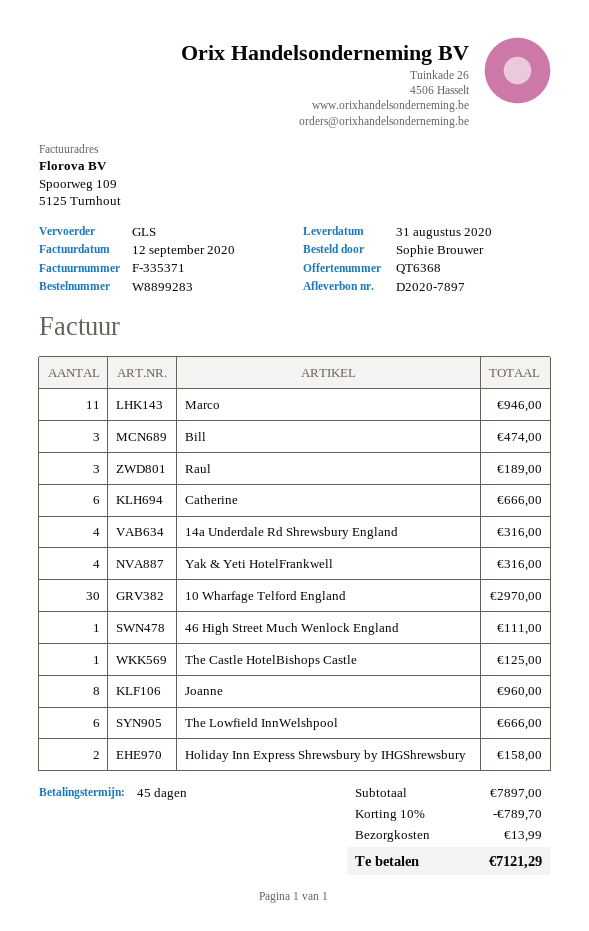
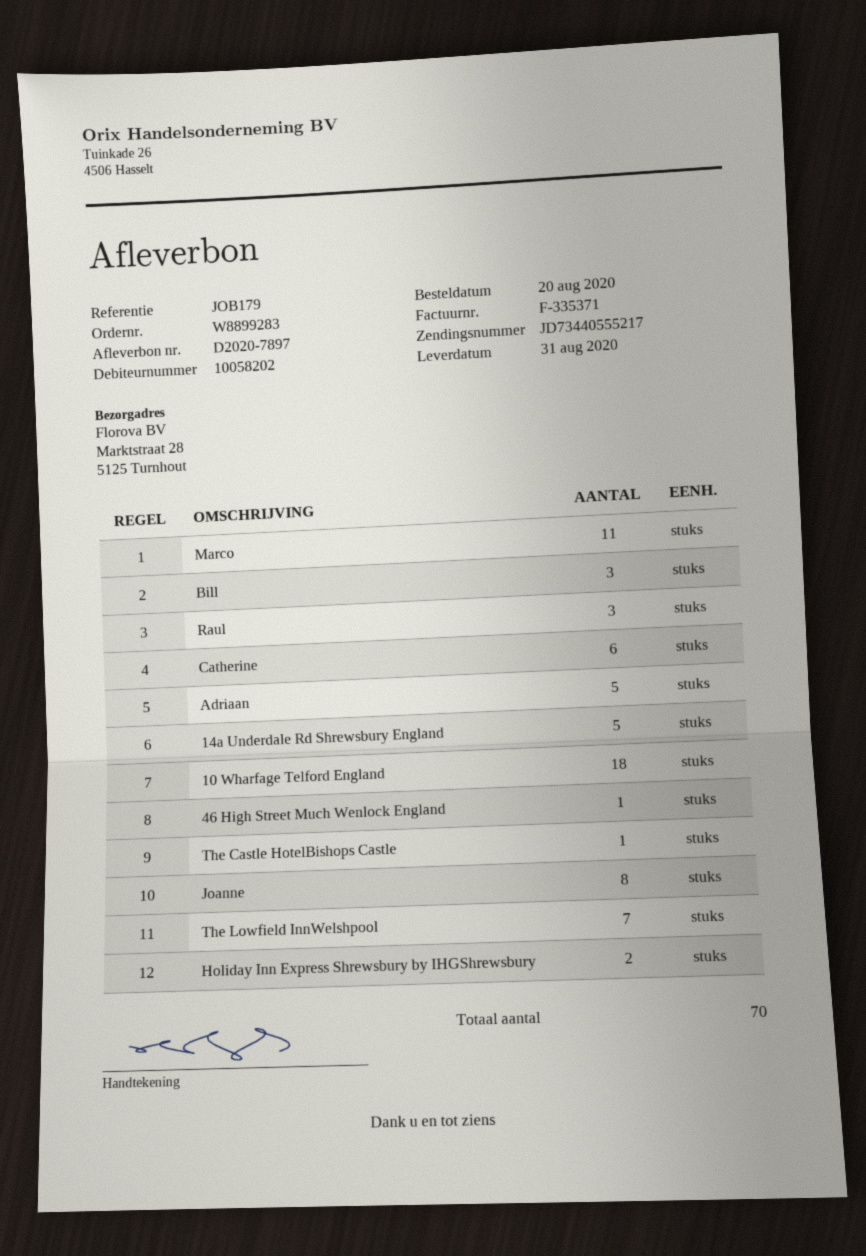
14a Underdale Rd Shrewsbury England: 4 -> 5
Yak & Yeti HotelFrankwell: 4 -> none
10 Wharfage Telford England: 30 -> 18
The Lowfield InnWelshpool: 6 -> 7
Adriaan: none -> 5

